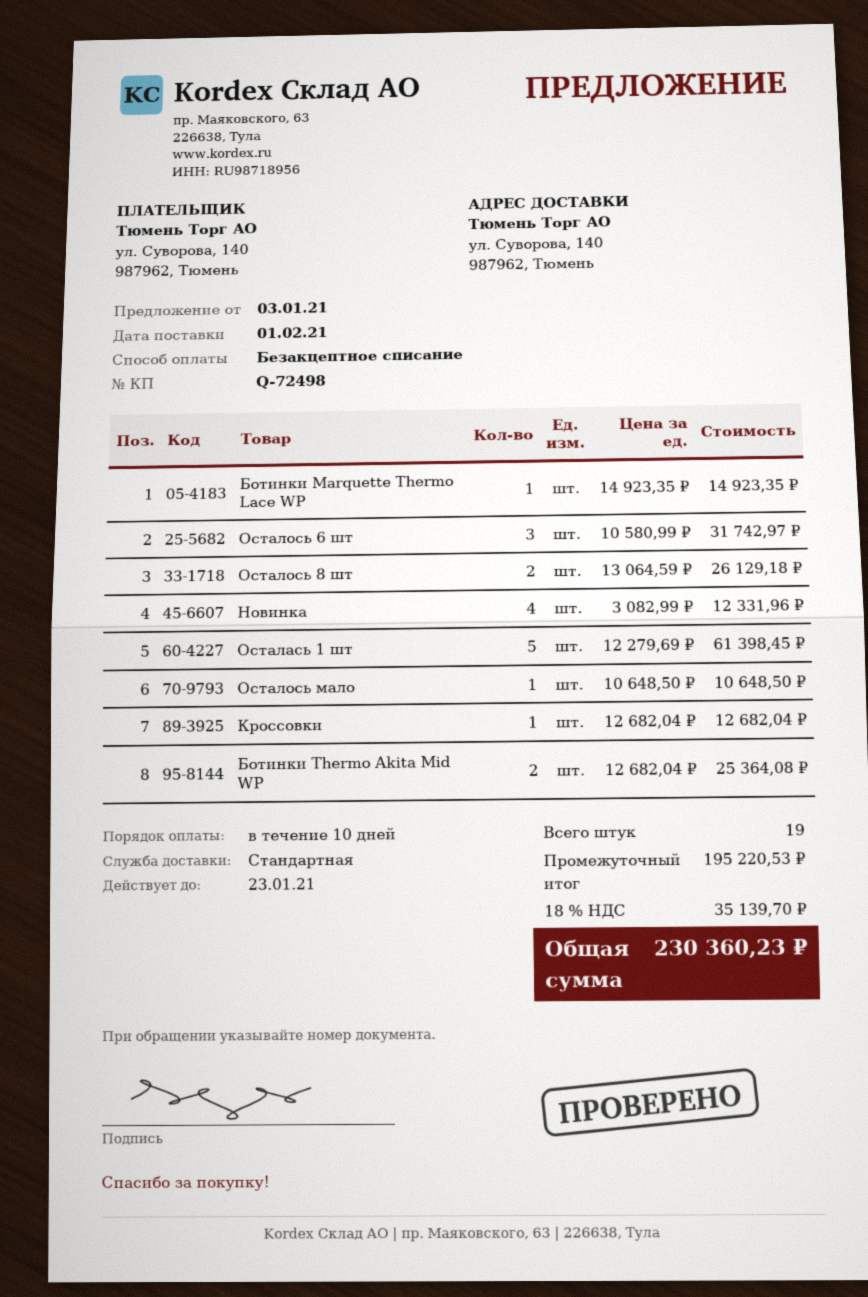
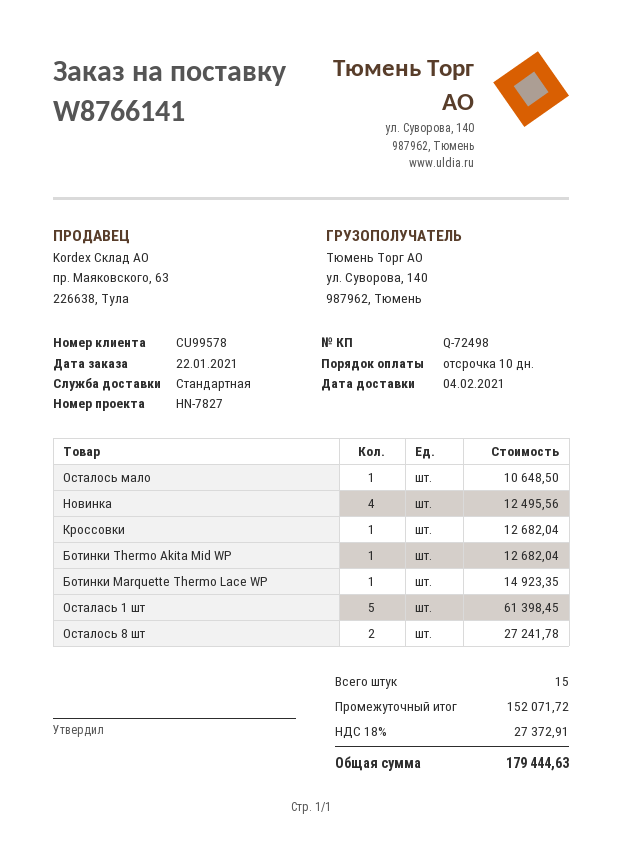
delivery date: 2021-02-01 -> 2021-02-04
Осталось 6 шт: 3 for 31742.97 -> none
Осталось 8 шт: 2 for 26129.18 -> 2 for 27241.78
Новинка: 4 for 12331.96 -> 4 for 12495.56
Ботинки Thermo Akita Mid WP: 2 for 25364.08 -> 1 for 12682.04
total quantity: 19 -> 15
subtotal: 195220.53 -> 152071.72
tax: 18% = 35139.70 -> 18% = 27372.91
total: 230360.23 -> 179444.63

